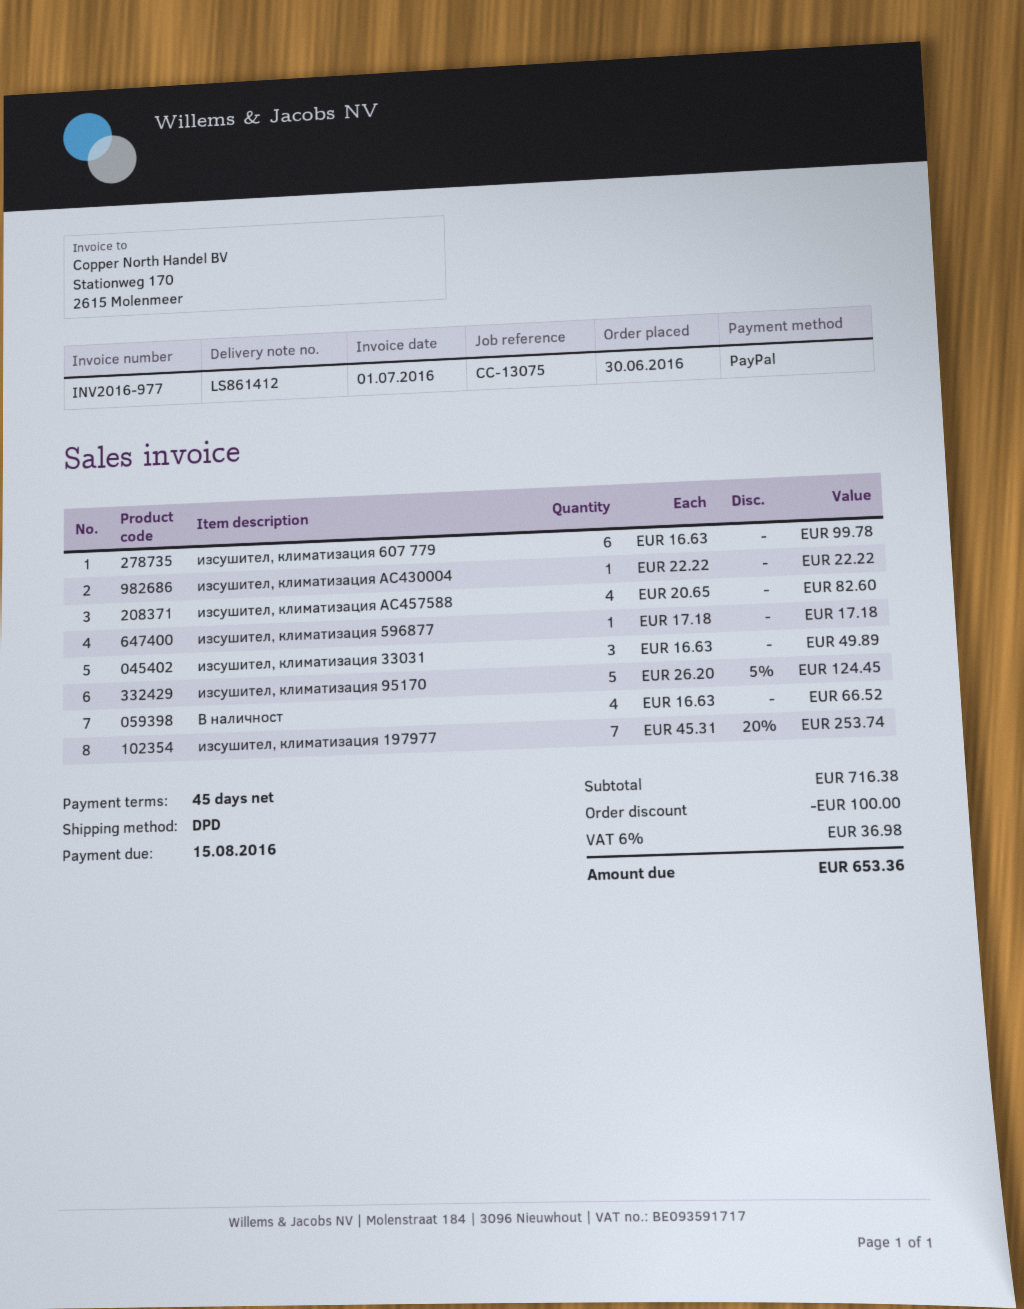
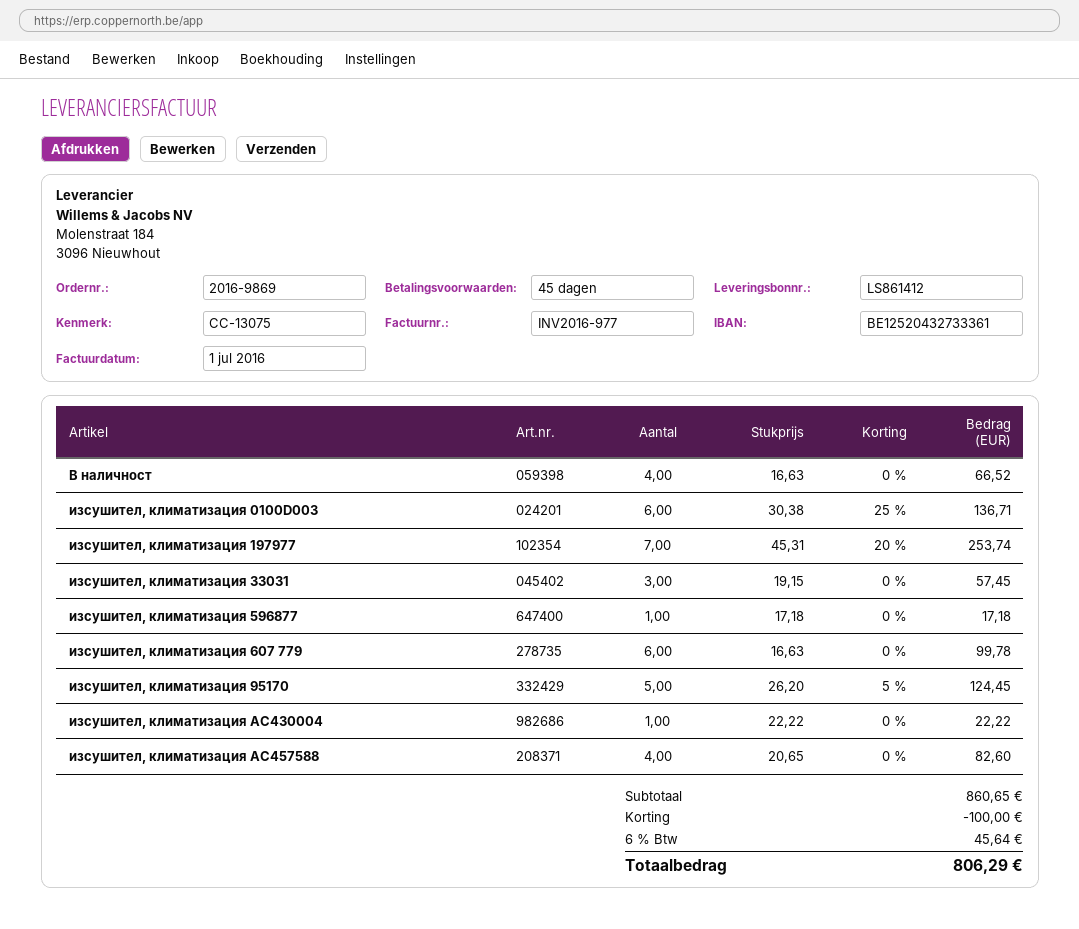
изсушител, климатизация 33031: 3 x 16.63 = 49.89 -> 3 x 19.15 = 57.45
изсушител, климатизация 0100D003: none -> 6 x 30.38 - 25% = 136.71
subtotal: 716.38 -> 860.65
tax: 6% = 36.98 -> 6% = 45.64
total: 653.36 -> 806.29

